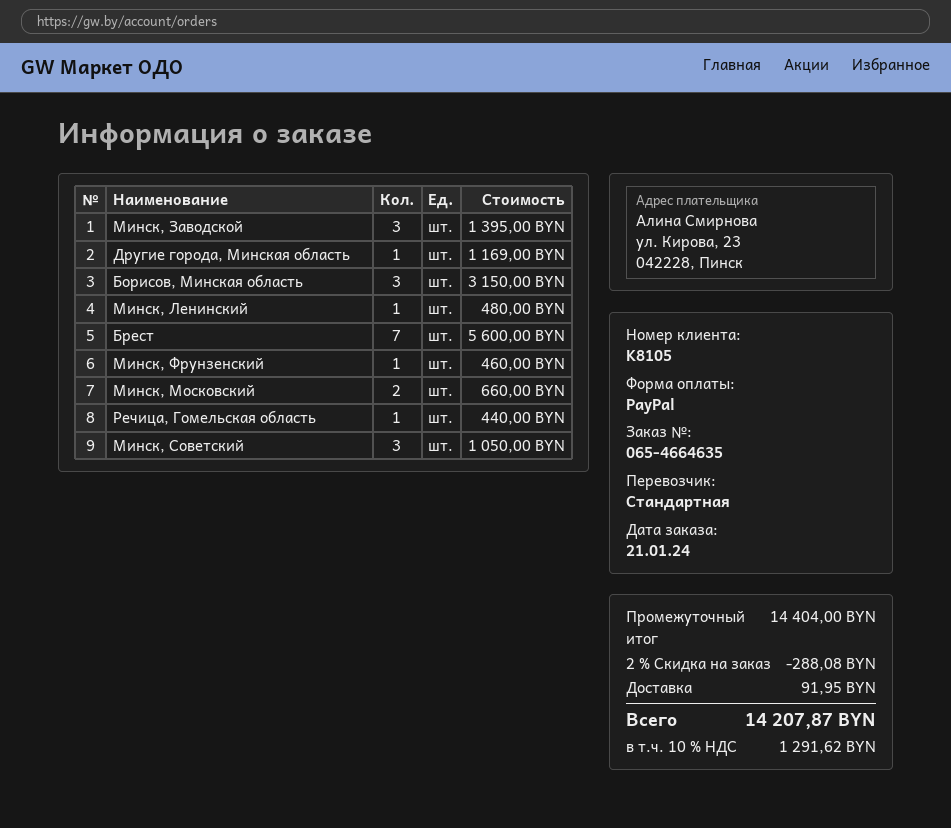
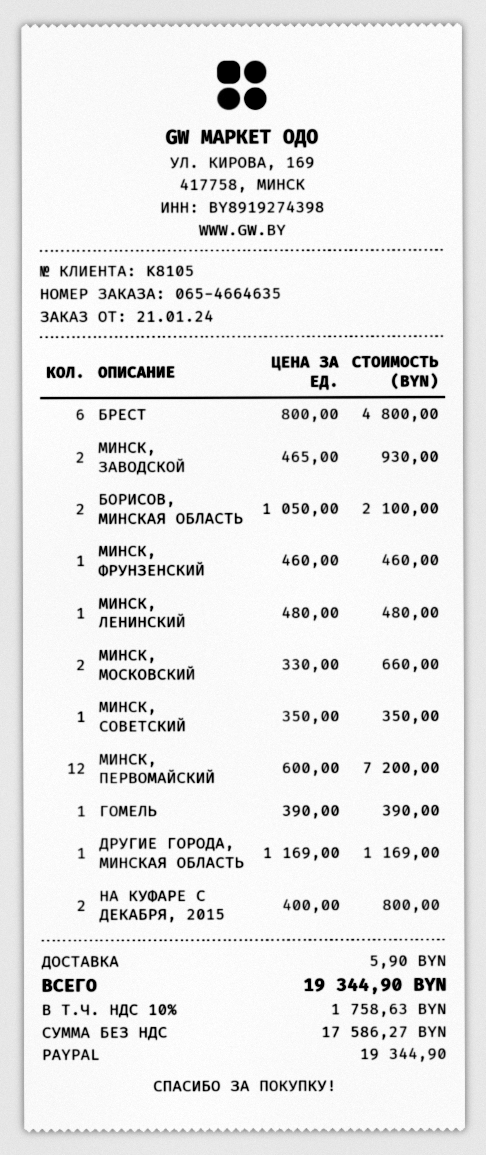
Минск, Заводской: 3 for 1395.00 -> 2 for 930.00
Борисов, Минская область: 3 for 3150.00 -> 2 for 2100.00
Брест: 7 for 5600.00 -> 6 for 4800.00
Речица, Гомельская область: 1 for 440.00 -> none
Минск, Советский: 3 for 1050.00 -> 1 for 350.00
МИНСК, ПЕРВОМАЙСКИЙ: none -> 12 for 7200.00
ГОМЕЛЬ: none -> 1 for 390.00
НА КУФАРЕ С ДЕКАБРЯ, 2015: none -> 2 for 800.00
discount: 2% = 288.08 -> none
shipping: 91.95 -> 5.90
tax: 10% = 1291.62 -> 10% = 1758.63
total: 14207.87 -> 19344.90

